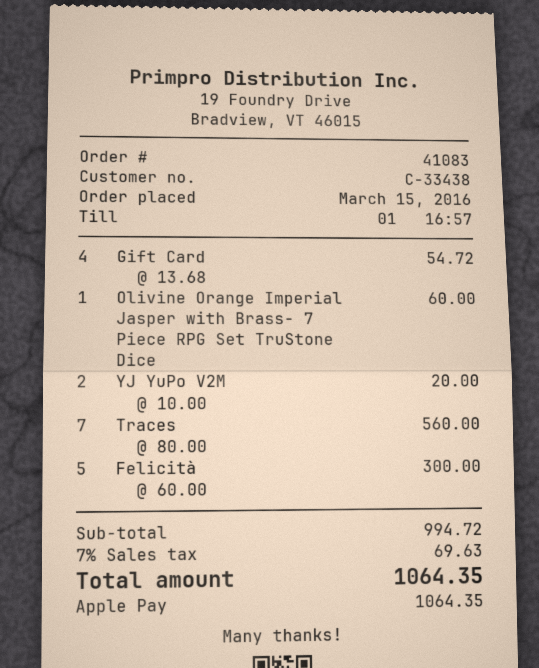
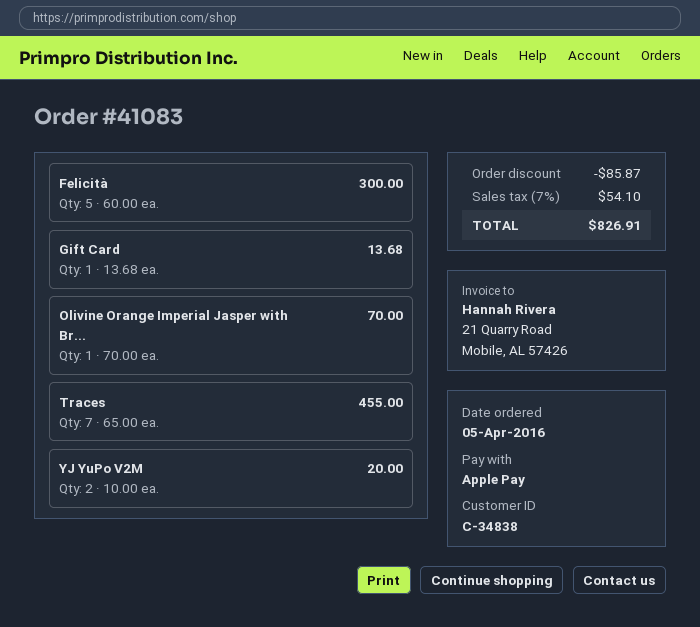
order date: 2016-03-15 -> 2016-04-05
customer number: C-33438 -> C-34838
Gift Card: 4 x 13.68 = 54.72 -> 1 x 13.68 = 13.68
Olivine Orange Imperial Jasper with Brass- 7 Piece RPG Set TruStone Dice: 1 x 60.00 = 60.00 -> 1 x 70.00 = 70.00
Traces: 7 x 80.00 = 560.00 -> 7 x 65.00 = 455.00
discount: none -> 85.87
tax: 7% = 69.63 -> 7% = 54.10
total: 1064.35 -> 826.91

